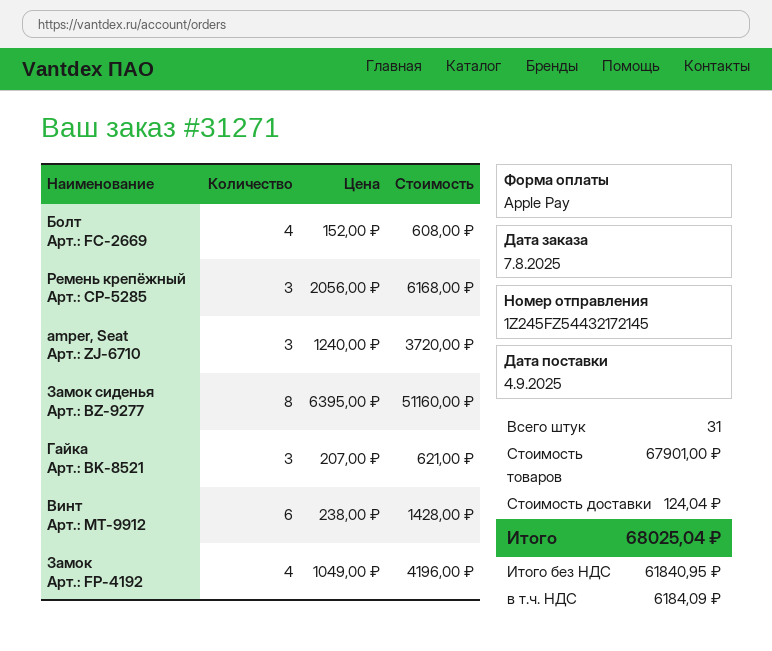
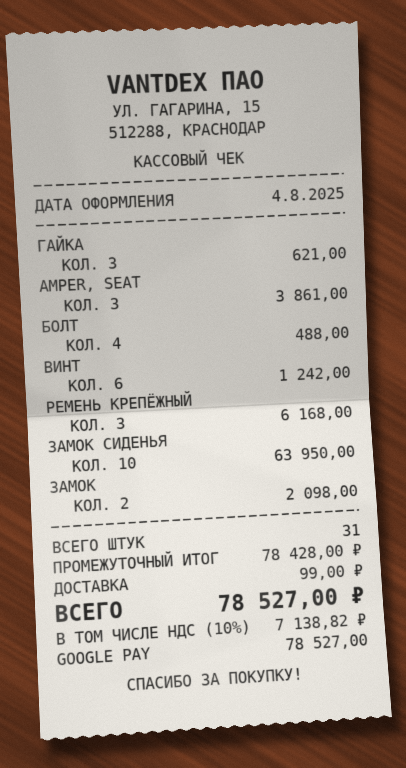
order date: 2025-08-07 -> 2025-08-04
payment method: Apple Pay -> Google Pay
Болт: 4 for 608.00 -> 4 for 488.00
amper, Seat: 3 for 3720.00 -> 3 for 3861.00
Замок сиденья: 8 for 51160.00 -> 10 for 63950.00
Винт: 6 for 1428.00 -> 6 for 1242.00
Замок: 4 for 4196.00 -> 2 for 2098.00
subtotal: 67901.00 -> 78428.00
shipping: 124.04 -> 99.00
tax: 6184.09 -> 7138.82
total: 68025.04 -> 78527.00

